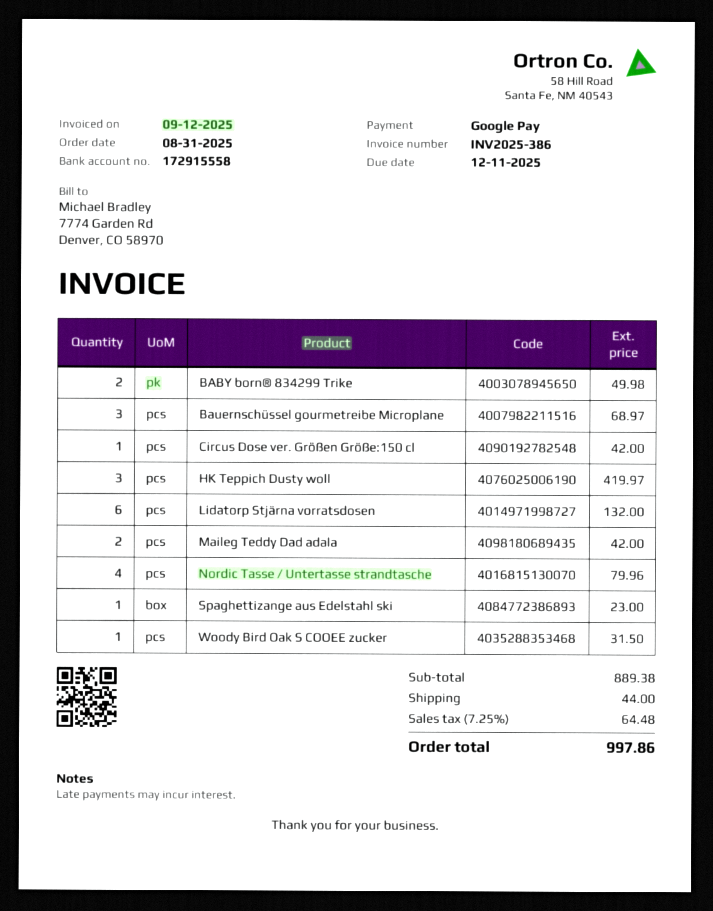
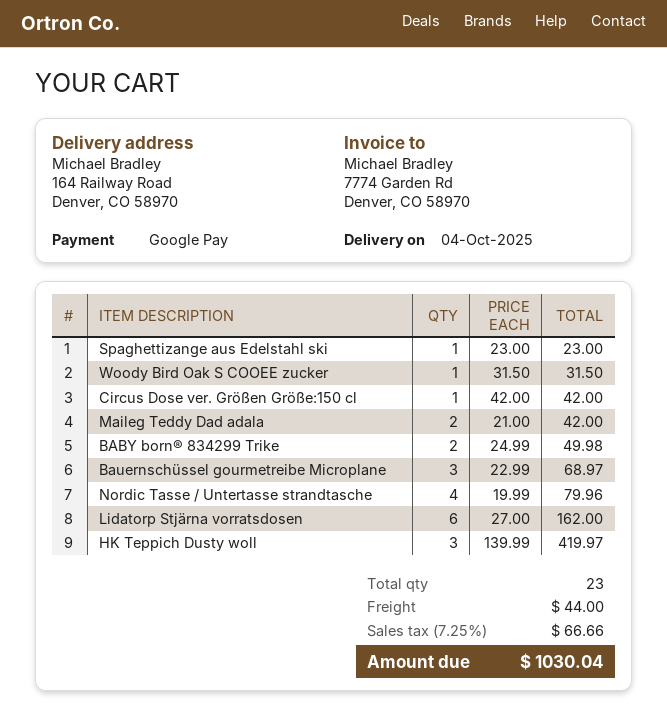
Lidatorp Stjärna vorratsdosen: 6 for 132.00 -> 6 for 162.00
tax: 7.25% = 64.48 -> 7.25% = 66.66
total: 997.86 -> 1030.04

